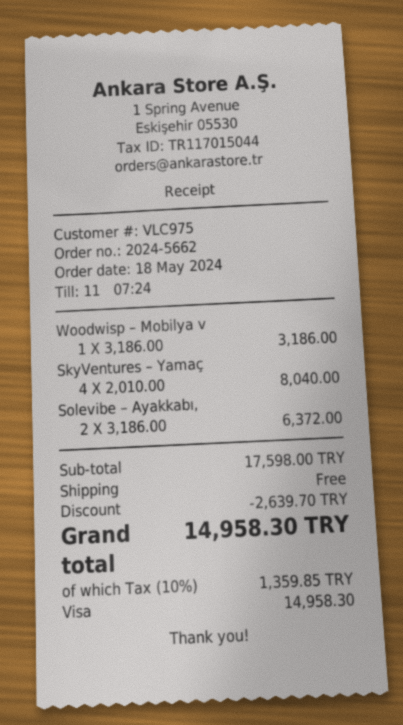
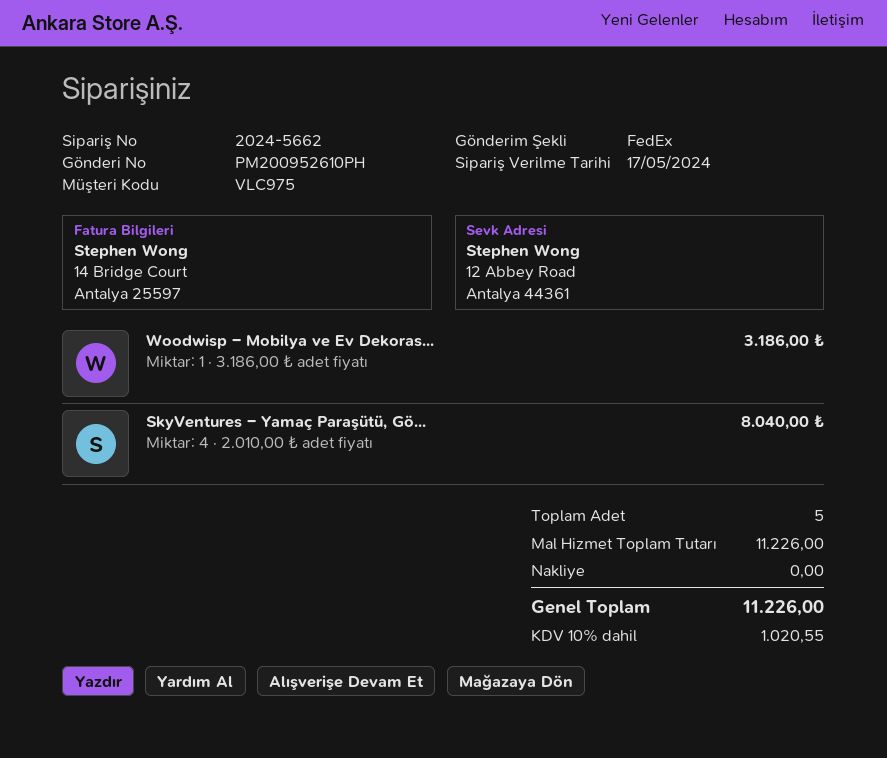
order date: 2024-05-18 -> 2024-05-17
Solevibe – Ayakkabı,: 2 x 3186.00 = 6372.00 -> none
subtotal: 17598.00 -> 11226.00
discount: 2639.70 -> none
tax: 10% = 1359.85 -> 10% = 1020.55
total: 14958.30 -> 11226.00

